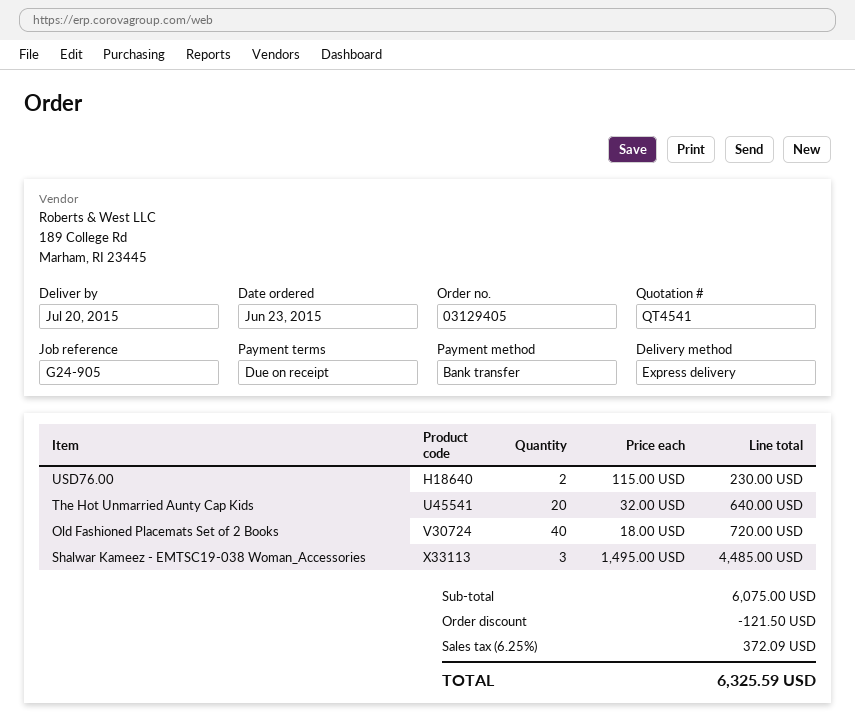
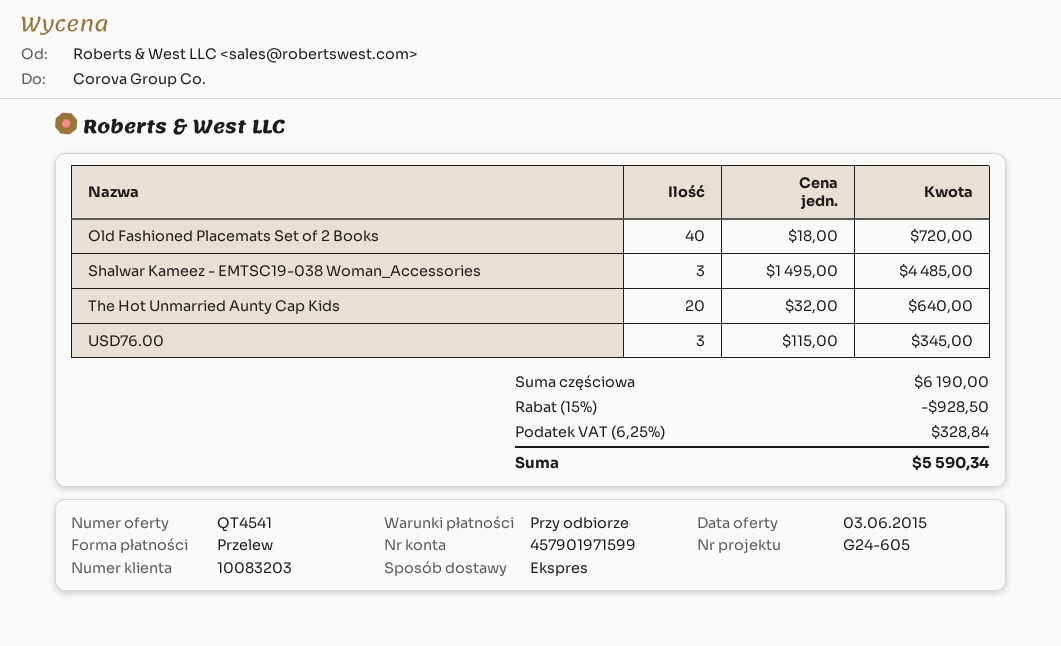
reference: G24-905 -> G24-605
USD76.00: 2 x 115.00 = 230.00 -> 3 x 115.00 = 345.00
subtotal: 6075.00 -> 6190.00
discount: 121.50 -> 928.50
tax: 6.25% = 372.09 -> 6.25% = 328.84
total: 6325.59 -> 5590.34

